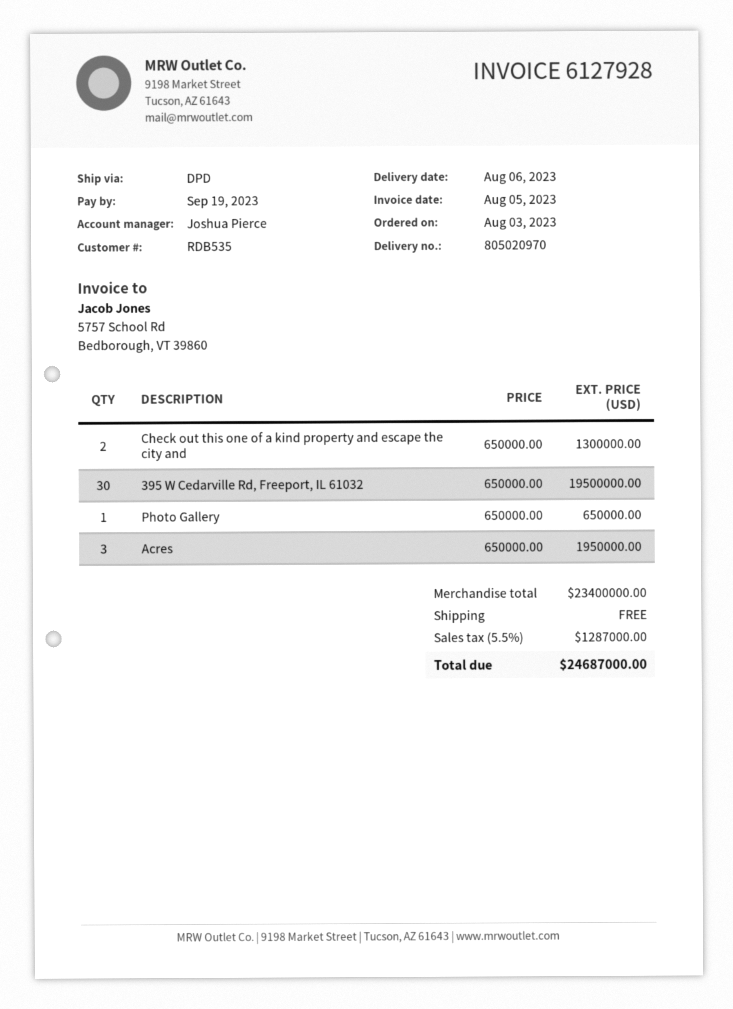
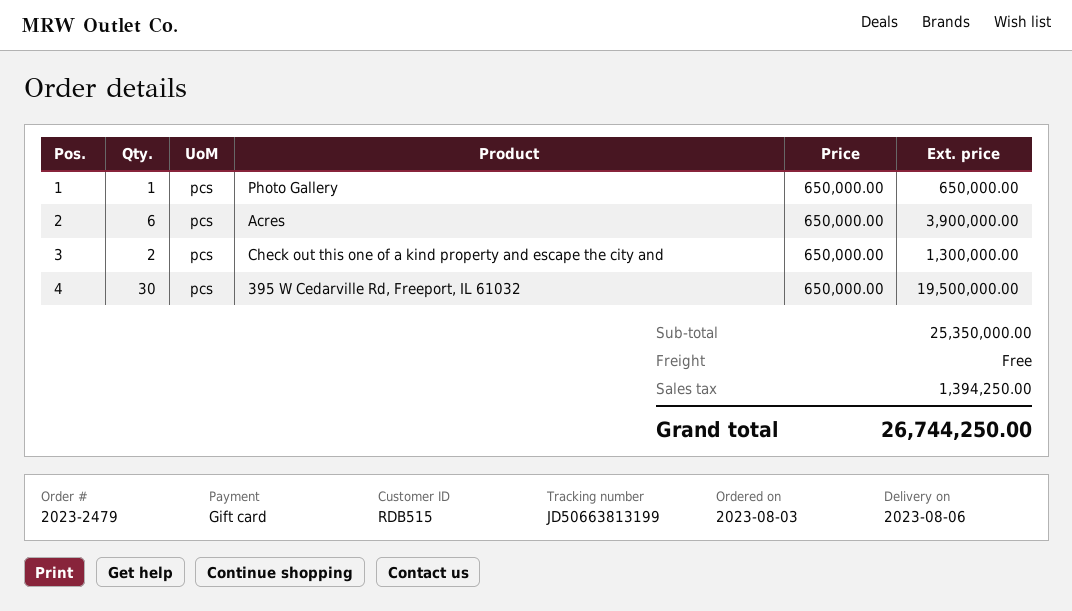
customer number: RDB535 -> RDB515
Acres: 3 x 650000.00 = 1950000.00 -> 6 x 650000.00 = 3900000.00
subtotal: 23400000.00 -> 25350000.00
tax: 1287000.00 -> 1394250.00
total: 24687000.00 -> 26744250.00

